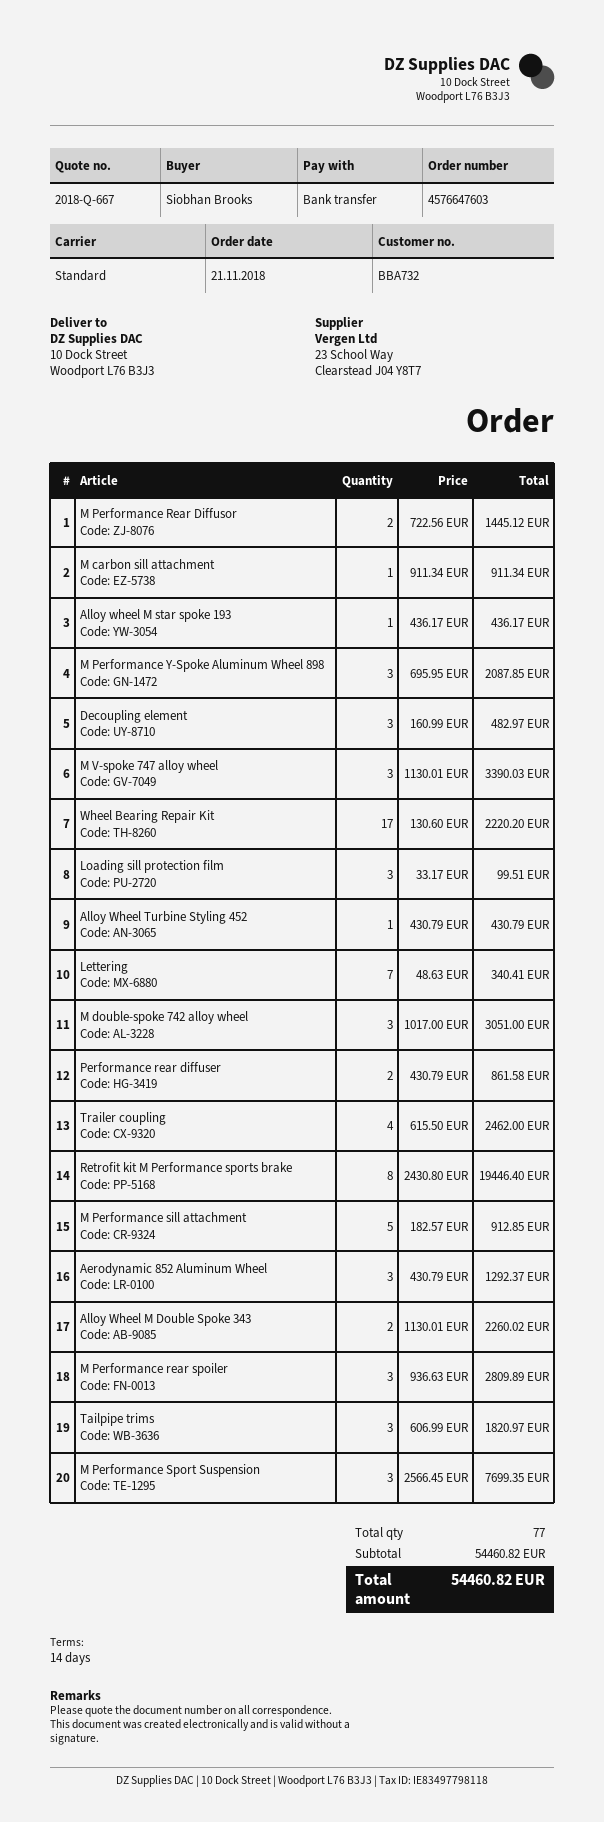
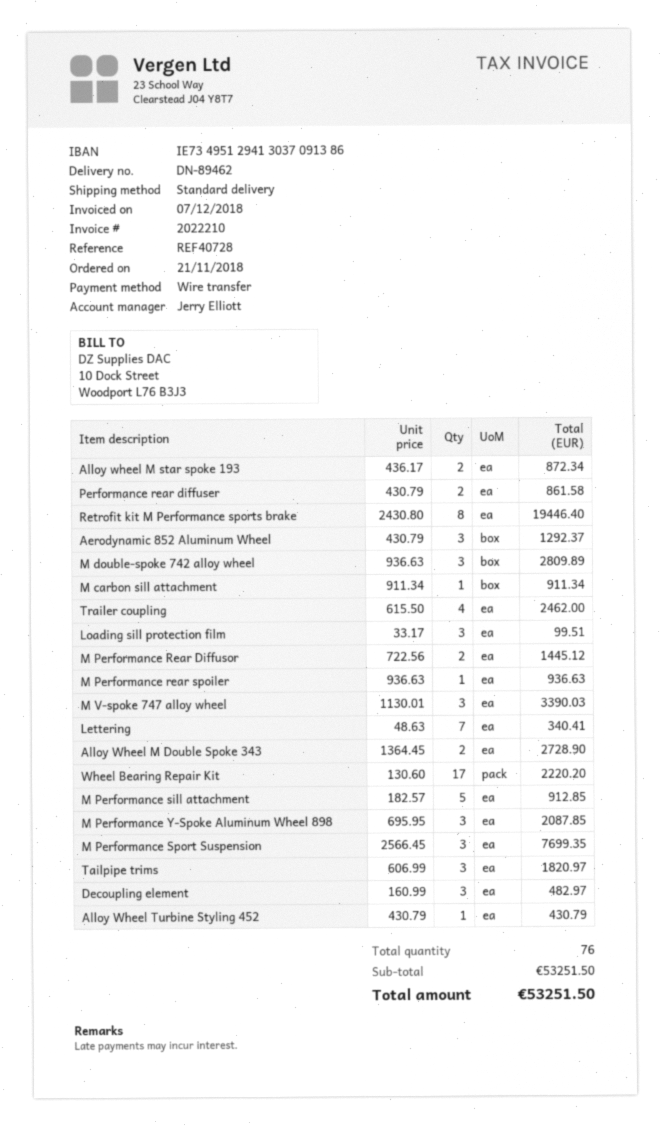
Alloy wheel M star spoke 193: 1 x 436.17 = 436.17 -> 2 x 436.17 = 872.34
M double-spoke 742 alloy wheel: 3 x 1017.00 = 3051.00 -> 3 x 936.63 = 2809.89
Alloy Wheel M Double Spoke 343: 2 x 1130.01 = 2260.02 -> 2 x 1364.45 = 2728.90
M Performance rear spoiler: 3 x 936.63 = 2809.89 -> 1 x 936.63 = 936.63
total quantity: 77 -> 76
subtotal: 54460.82 -> 53251.50
total: 54460.82 -> 53251.50

